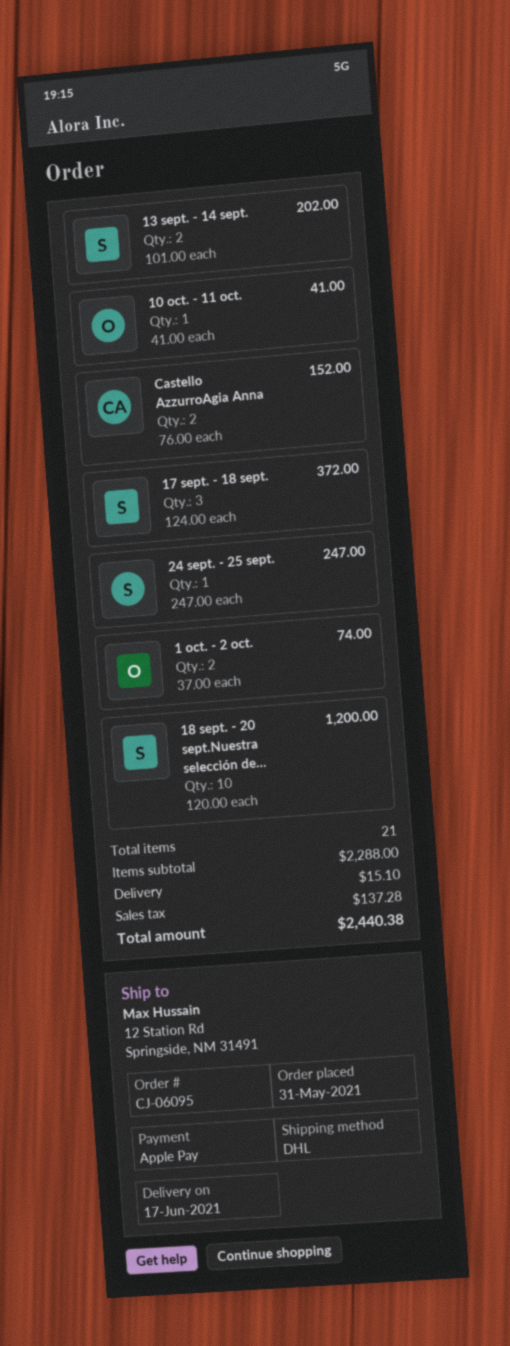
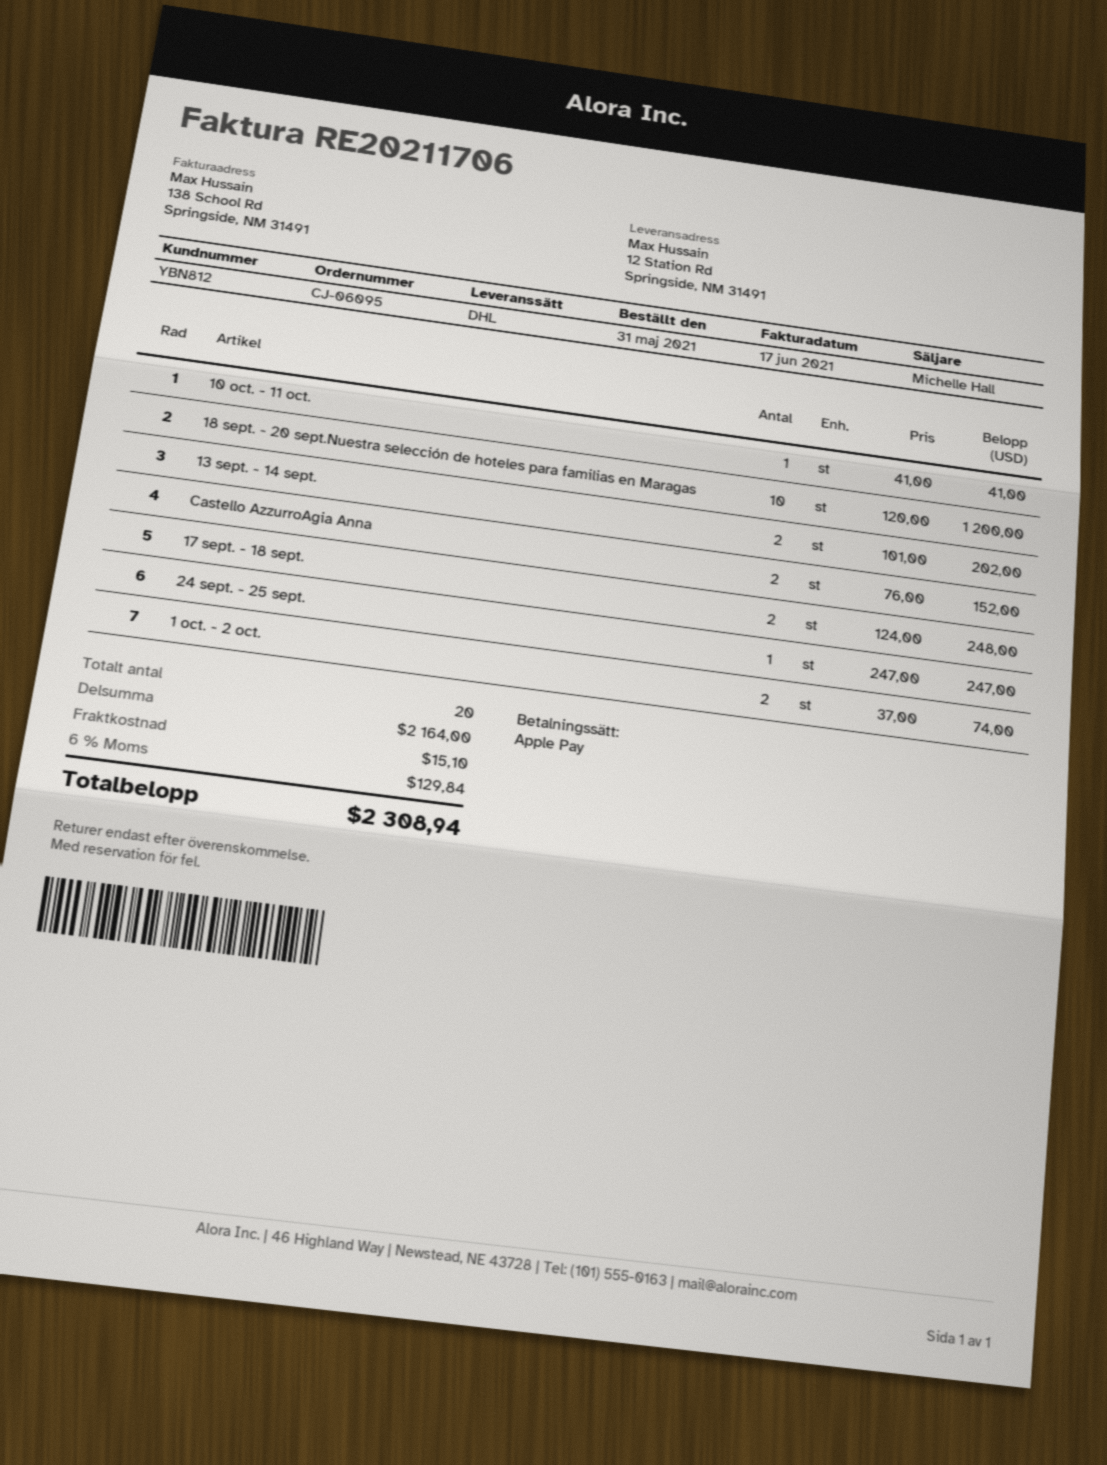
17 sept. - 18 sept.: 3 x 124.00 = 372.00 -> 2 x 124.00 = 248.00
total quantity: 21 -> 20
subtotal: 2288.00 -> 2164.00
tax: 137.28 -> 129.84
total: 2440.38 -> 2308.94

